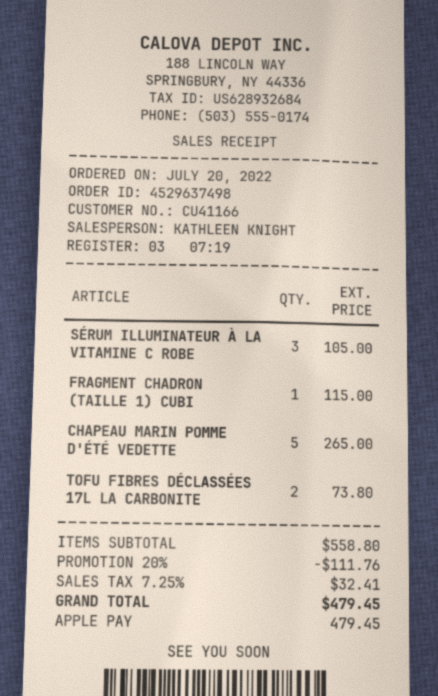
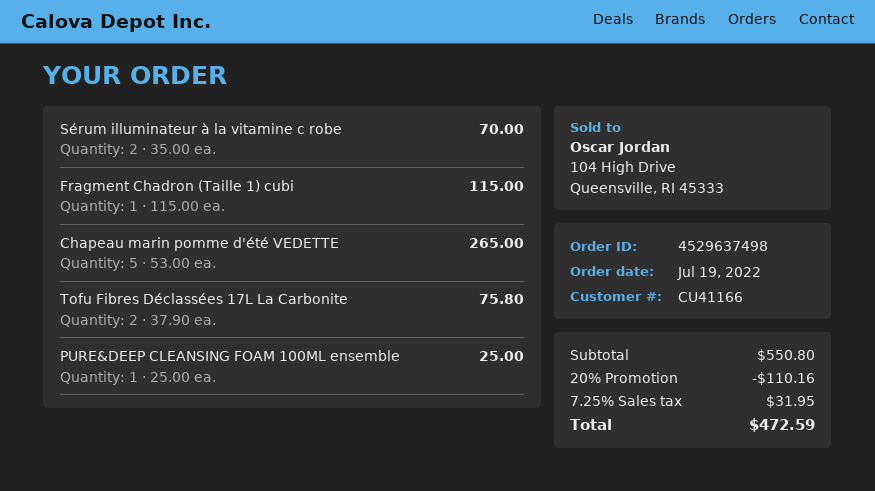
order date: 2022-07-20 -> 2022-07-19
SÉRUM ILLUMINATEUR À LA VITAMINE C ROBE: 3 for 105.00 -> 2 for 70.00
TOFU FIBRES DÉCLASSÉES 17L LA CARBONITE: 2 for 73.80 -> 2 for 75.80
PURE&DEEP CLEANSING FOAM 100ML ensemble: none -> 1 for 25.00
subtotal: 558.80 -> 550.80
discount: 20% = 111.76 -> 20% = 110.16
tax: 7.25% = 32.41 -> 7.25% = 31.95
total: 479.45 -> 472.59

